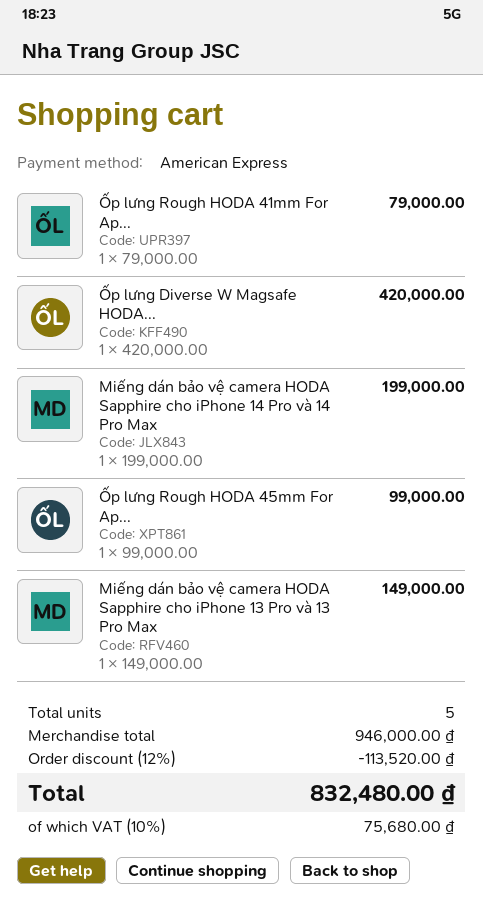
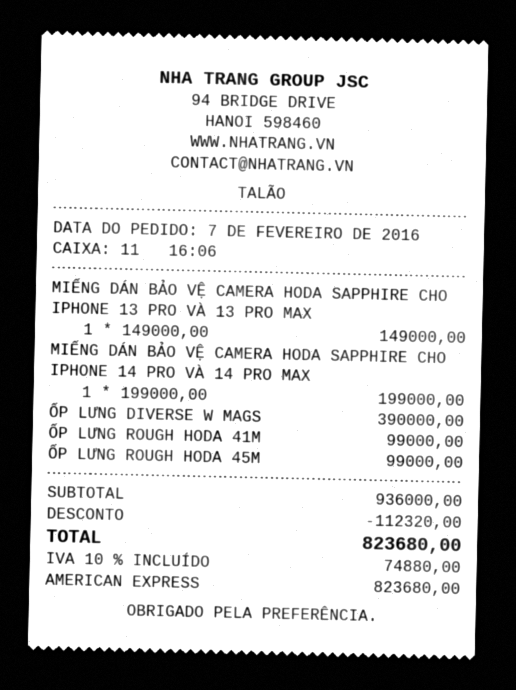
Ốp lưng Rough HODA 41mm For Ap...: 1 x 79000.00 = 79000.00 -> 1 x 99000.00 = 99000.00
Ốp lưng Diverse W Magsafe HODA...: 1 x 420000.00 = 420000.00 -> 1 x 390000.00 = 390000.00
subtotal: 946000.00 -> 936000.00
discount: 113520.00 -> 112320.00
tax: 10% = 75680.00 -> 10% = 74880.00
total: 832480.00 -> 823680.00

